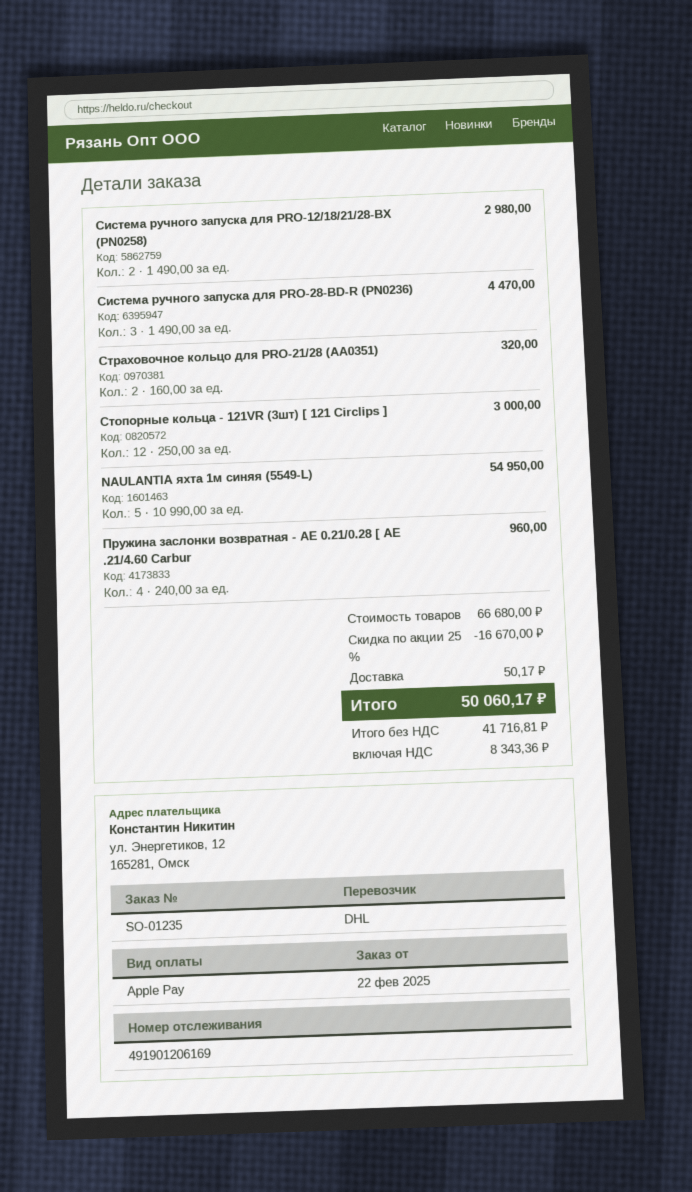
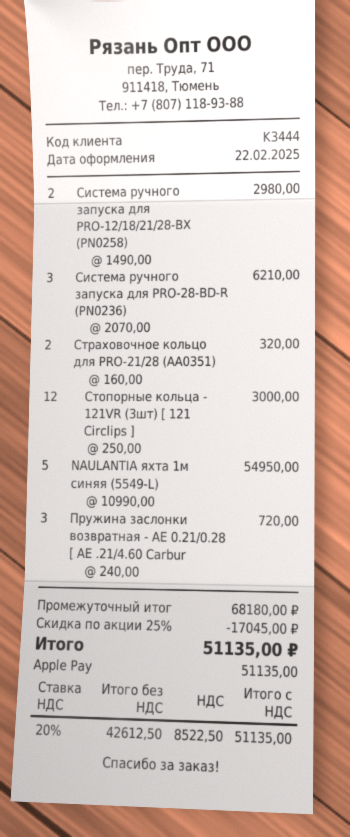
Система ручного запуска для PRO-28-BD-R (PN0236): 3 x 1490.00 = 4470.00 -> 3 x 2070.00 = 6210.00
Пружина заслонки возвратная - AE 0.21/0.28 [ AE .21/4.60 Carbur: 4 x 240.00 = 960.00 -> 3 x 240.00 = 720.00
subtotal: 66680.00 -> 68180.00
discount: 25% = 16670.00 -> 25% = 17045.00
shipping: 50.17 -> none
net: 41716.81 -> 42612.50
tax: 8343.36 -> 8522.50
total: 50060.17 -> 51135.00

